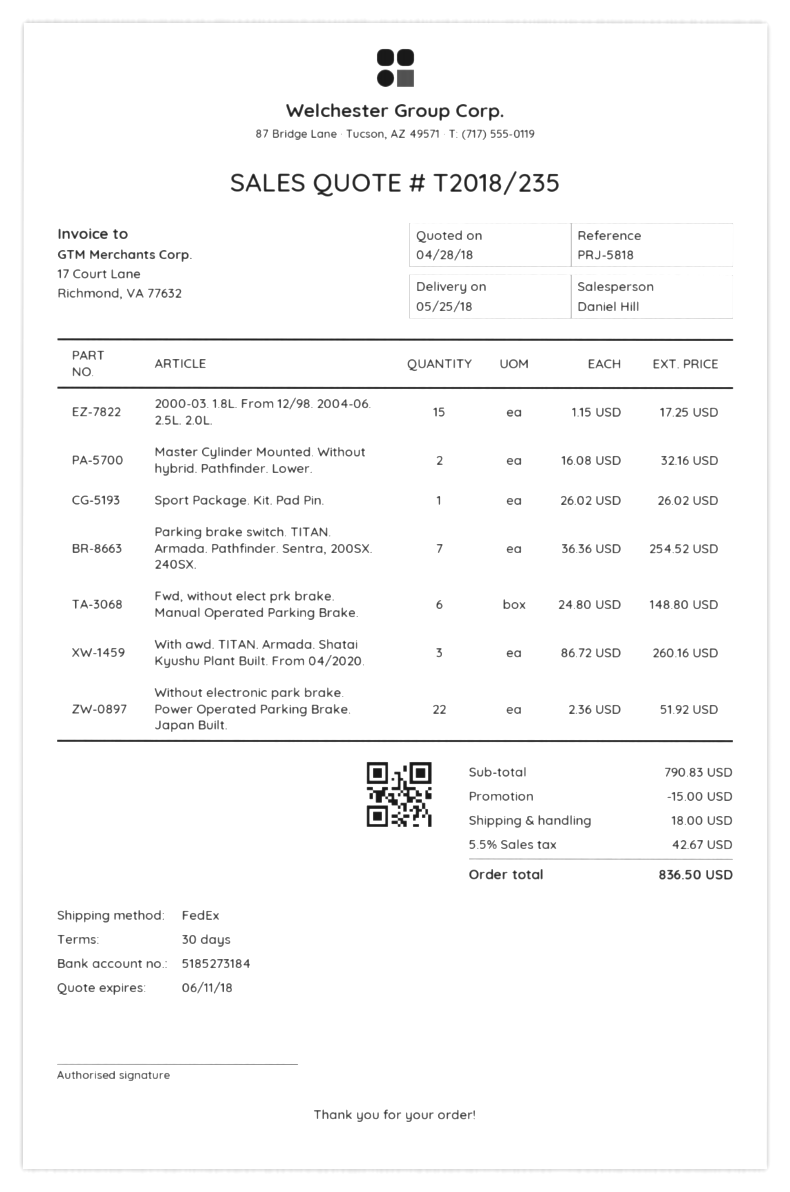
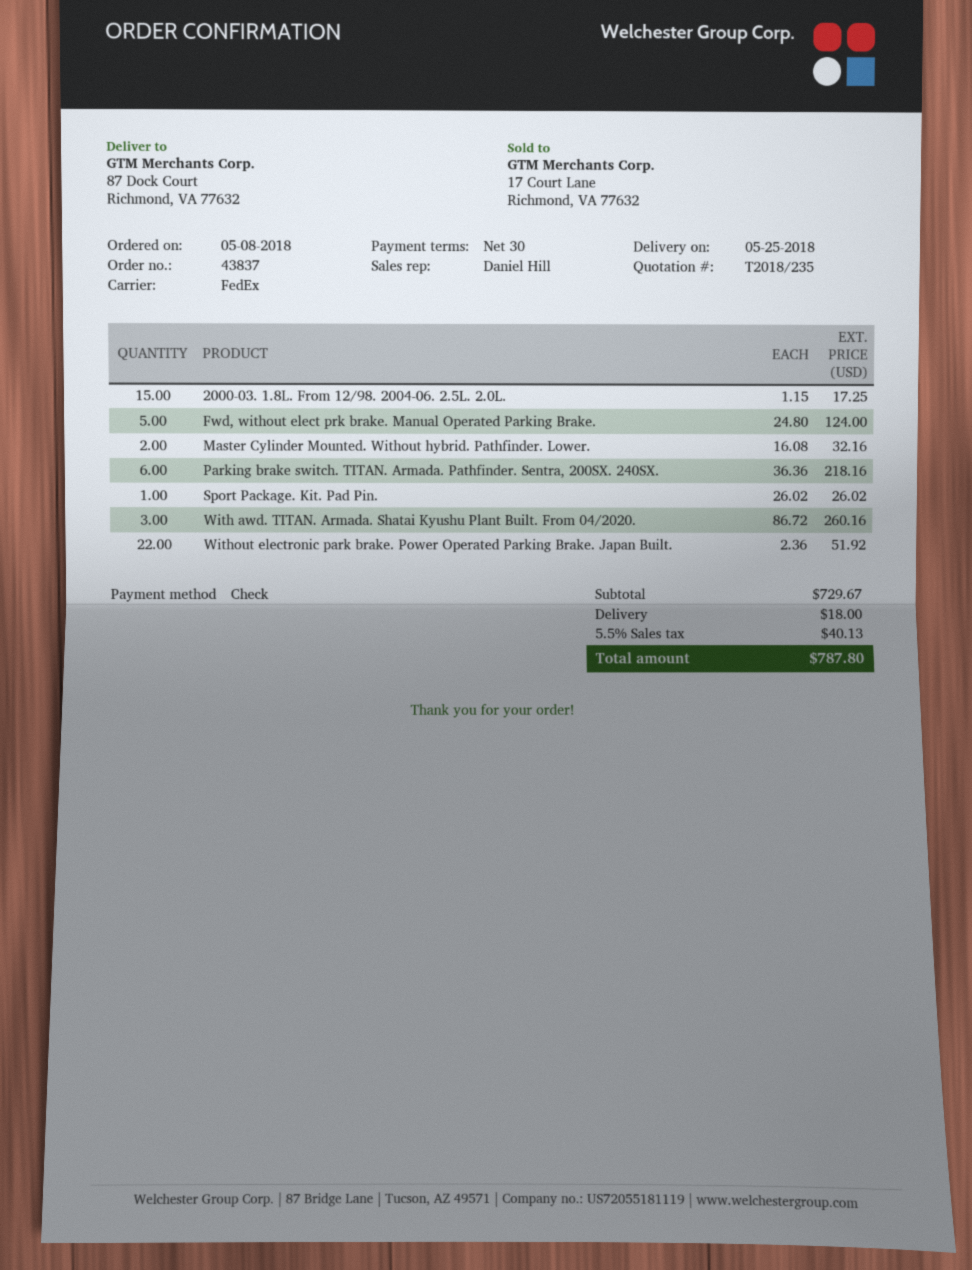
Parking brake switch. TITAN. Armada. Pathfinder. Sentra, 200SX. 240SX.: 7 x 36.36 = 254.52 -> 6 x 36.36 = 218.16
Fwd, without elect prk brake. Manual Operated Parking Brake.: 6 x 24.80 = 148.80 -> 5 x 24.80 = 124.00
subtotal: 790.83 -> 729.67
discount: 15.00 -> none
tax: 5.5% = 42.67 -> 5.5% = 40.13
total: 836.50 -> 787.80

